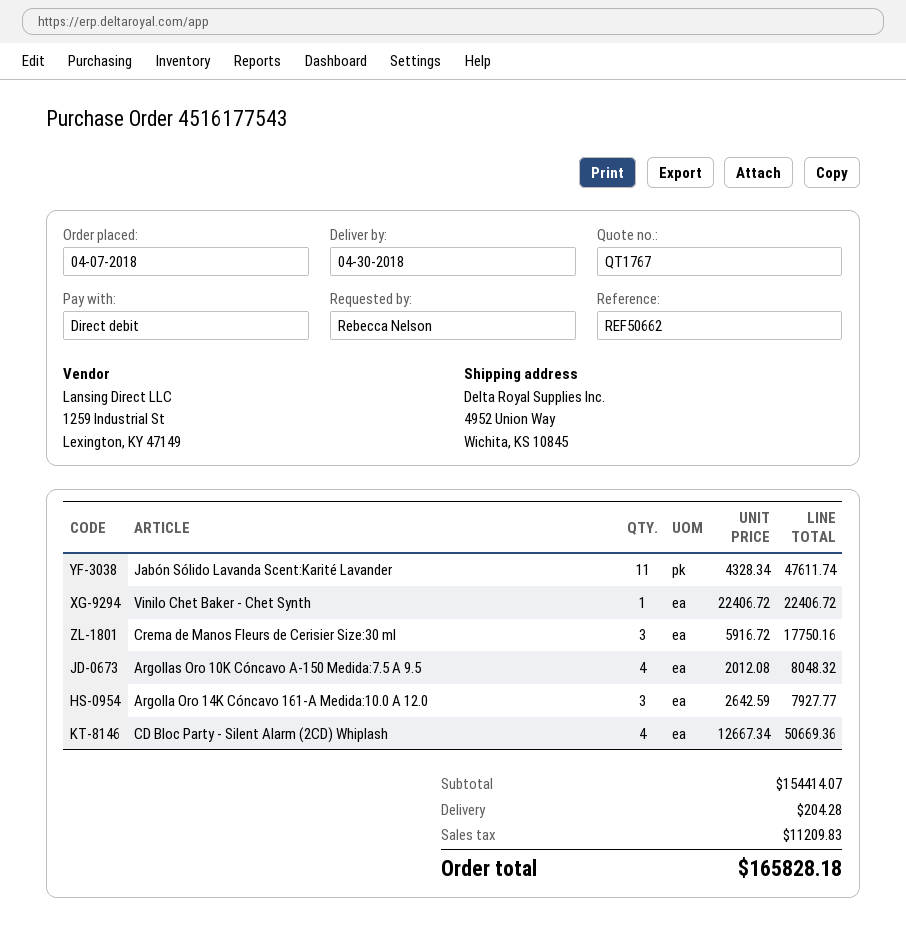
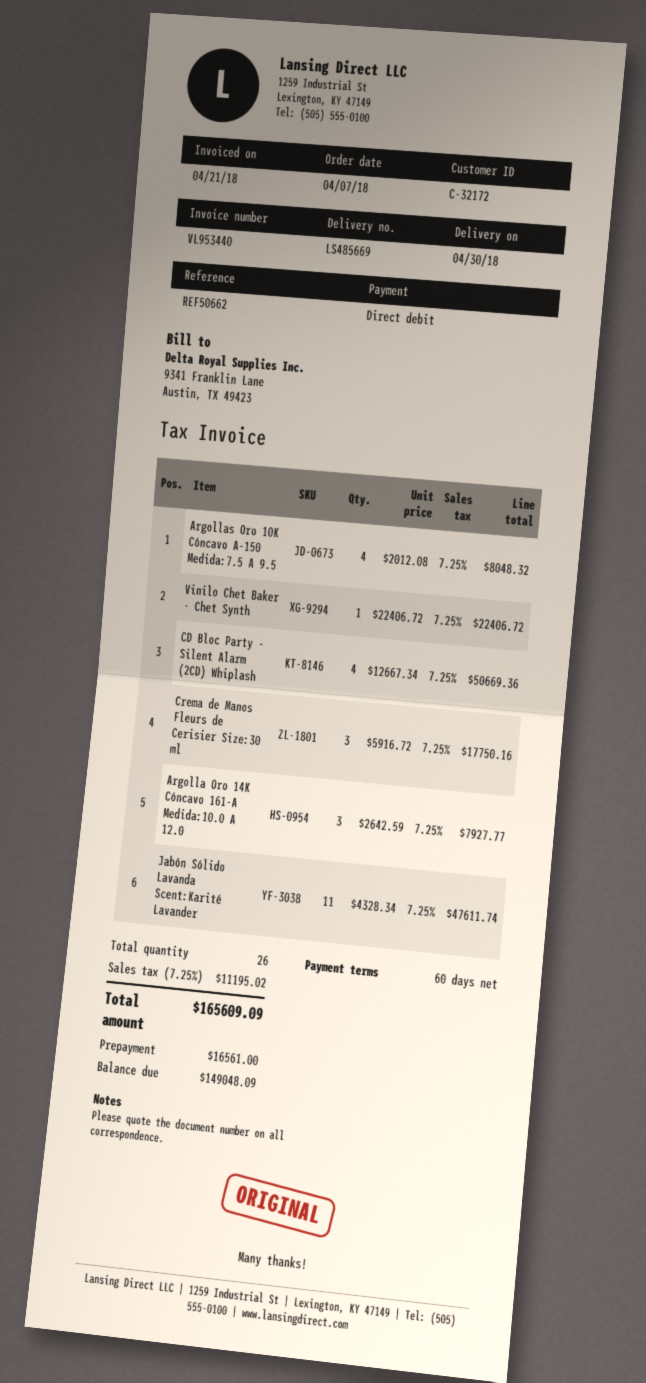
shipping: 204.28 -> none
tax: 11209.83 -> 11195.02
total: 165828.18 -> 165609.09

